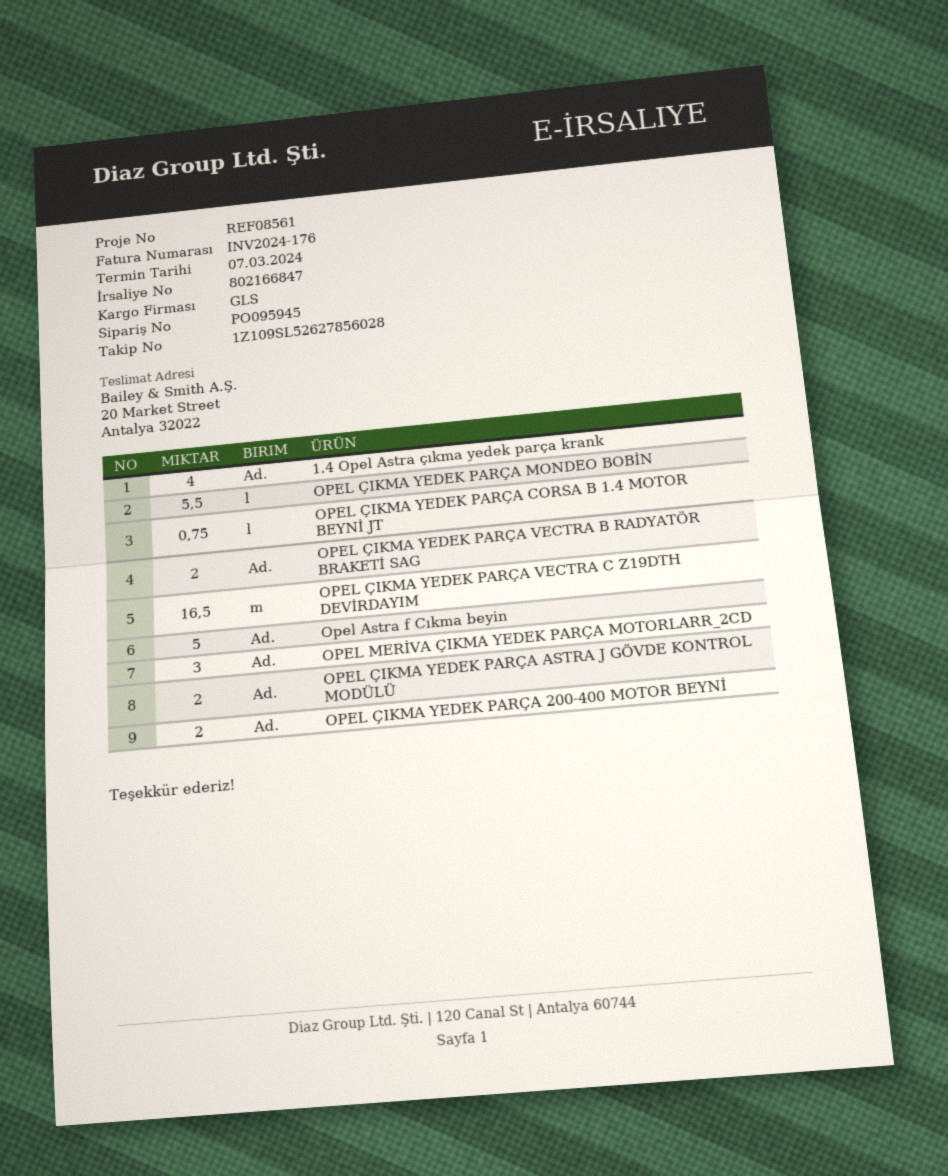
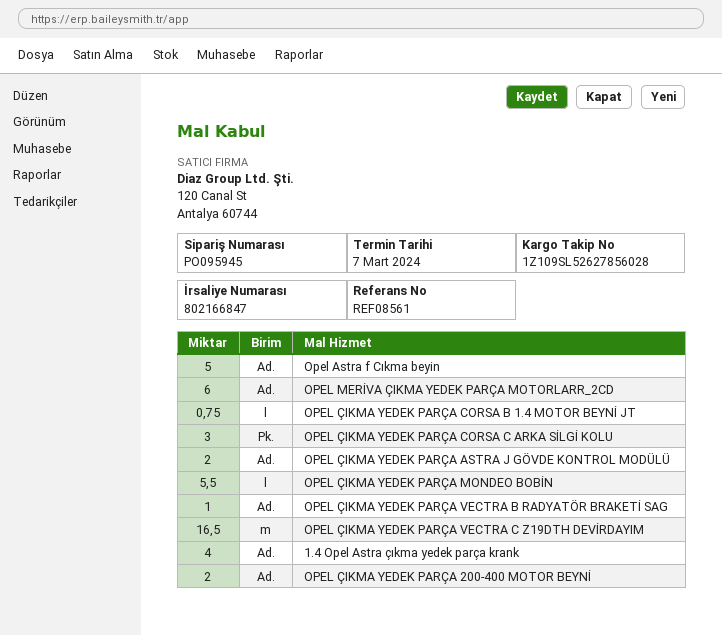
OPEL ÇIKMA YEDEK PARÇA VECTRA B RADYATÖR BRAKETİ SAG: 2 -> 1
OPEL MERİVA ÇIKMA YEDEK PARÇA MOTORLARR_2CD: 3 -> 6
OPEL ÇIKMA YEDEK PARÇA CORSA C ARKA SİLGİ KOLU: none -> 3

